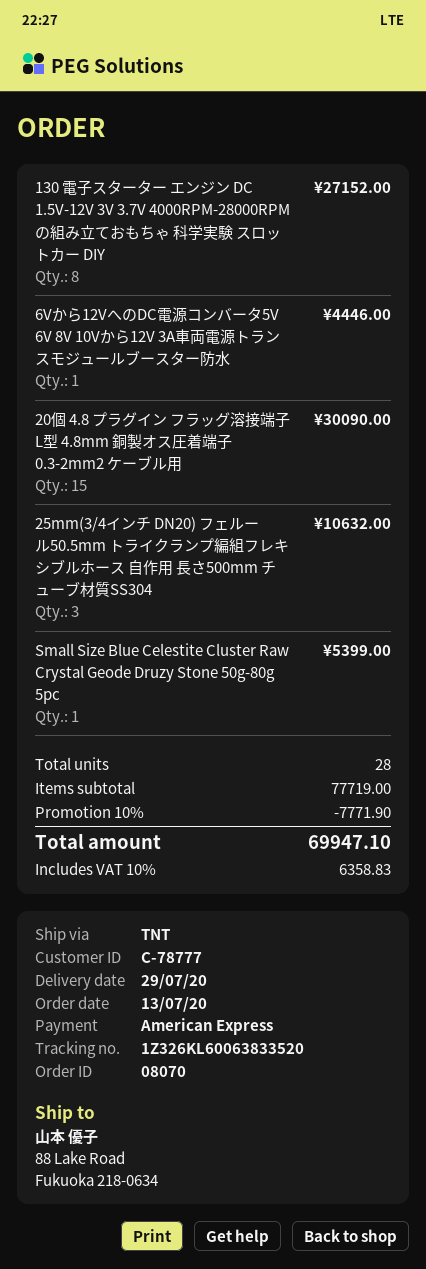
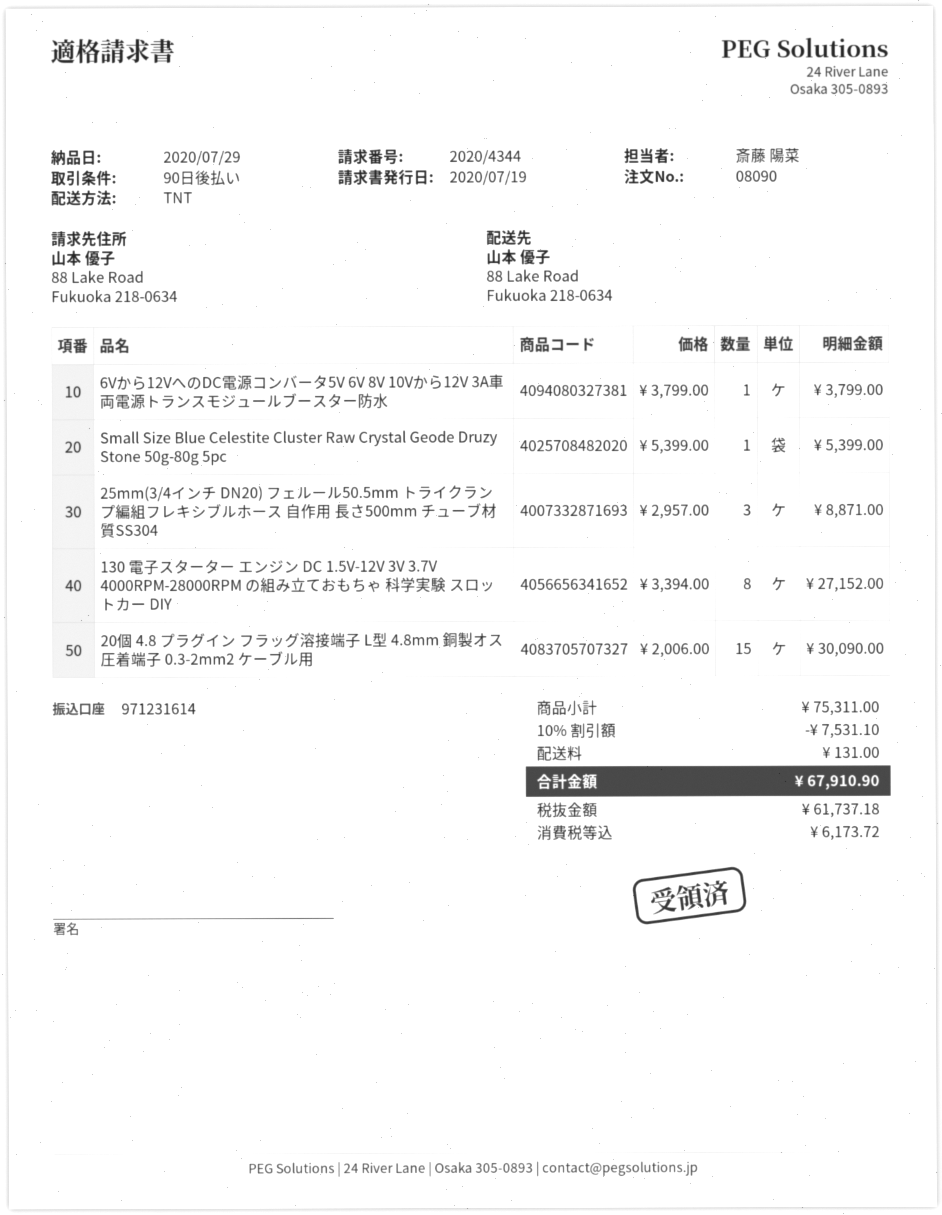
order number: 08070 -> 08090
6Vから12VへのDC電源コンバータ5V 6V 8V 10Vから12V 3A車両電源トランスモジュールブースター防水: 1 for 4446.00 -> 1 for 3799.00
25mm(3/4インチ DN20) フェルール50.5mm トライクランプ編組フレキシブルホース 自作用 長さ500mm チューブ材質SS304: 3 for 10632.00 -> 3 for 8871.00
subtotal: 77719.00 -> 75311.00
discount: 10% = 7771.90 -> 10% = 7531.10
shipping: none -> 131.00
tax: 6358.83 -> 6173.72
total: 69947.10 -> 67910.90

